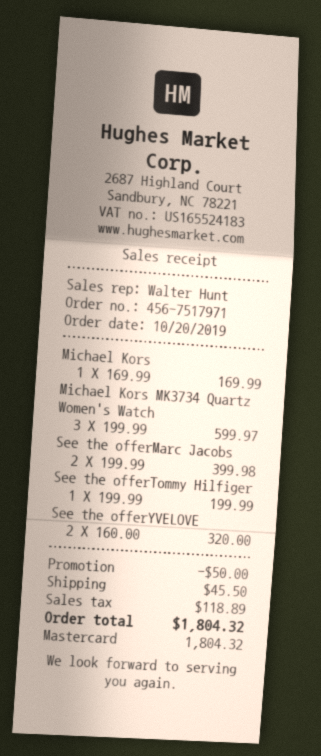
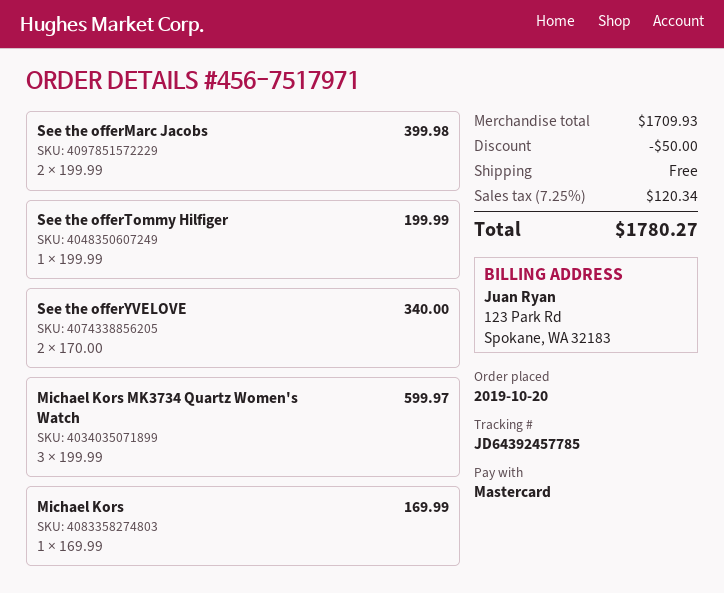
See the offerYVELOVE: 2 x 160.00 = 320.00 -> 2 x 170.00 = 340.00
shipping: 45.50 -> 0.00
tax: 118.89 -> 120.34
total: 1804.32 -> 1780.27

